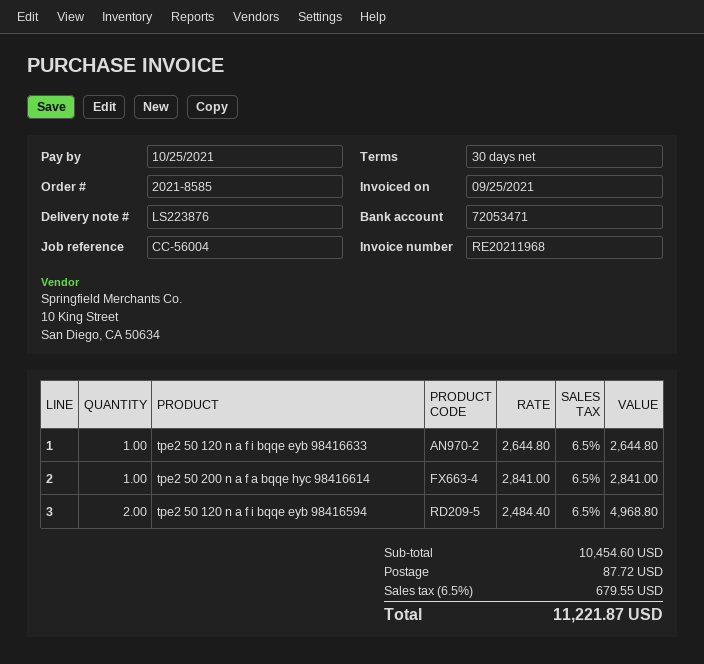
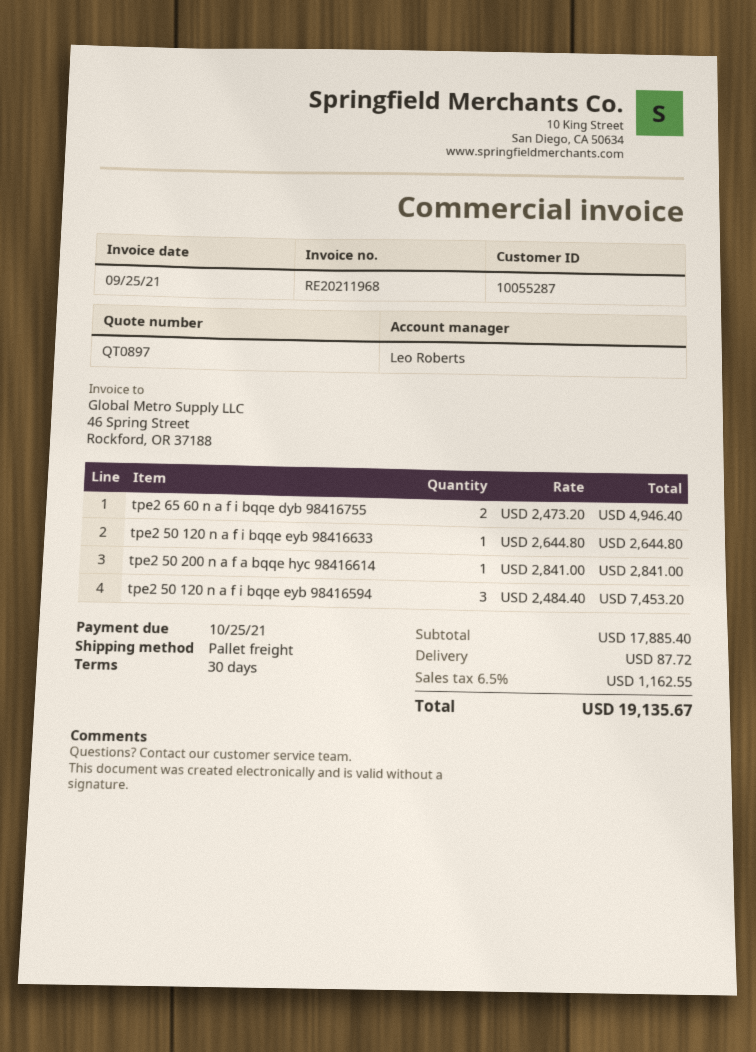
tpe2 50 120 n a f i bqqe eyb 98416594: 2 x 2484.40 = 4968.80 -> 3 x 2484.40 = 7453.20
tpe2 65 60 n a f i bqqe dyb 98416755: none -> 2 x 2473.20 = 4946.40
subtotal: 10454.60 -> 17885.40
tax: 6.5% = 679.55 -> 6.5% = 1162.55
total: 11221.87 -> 19135.67

